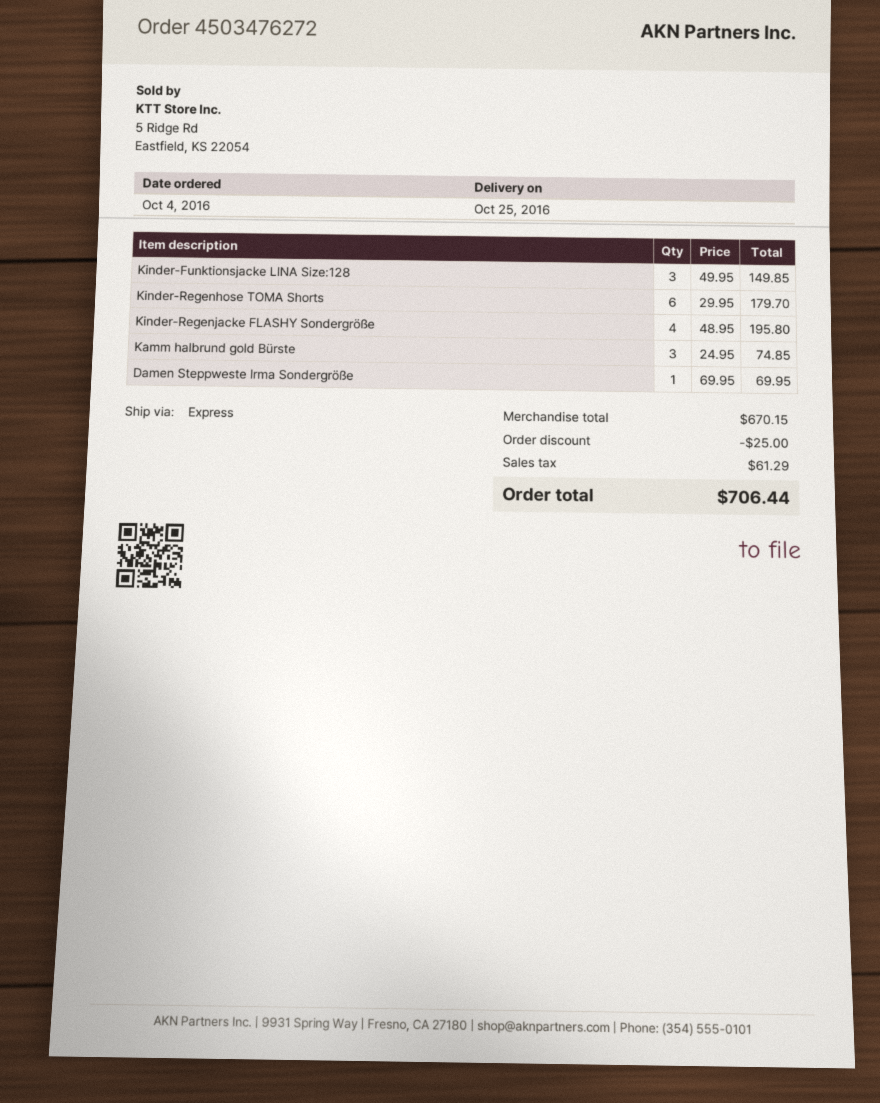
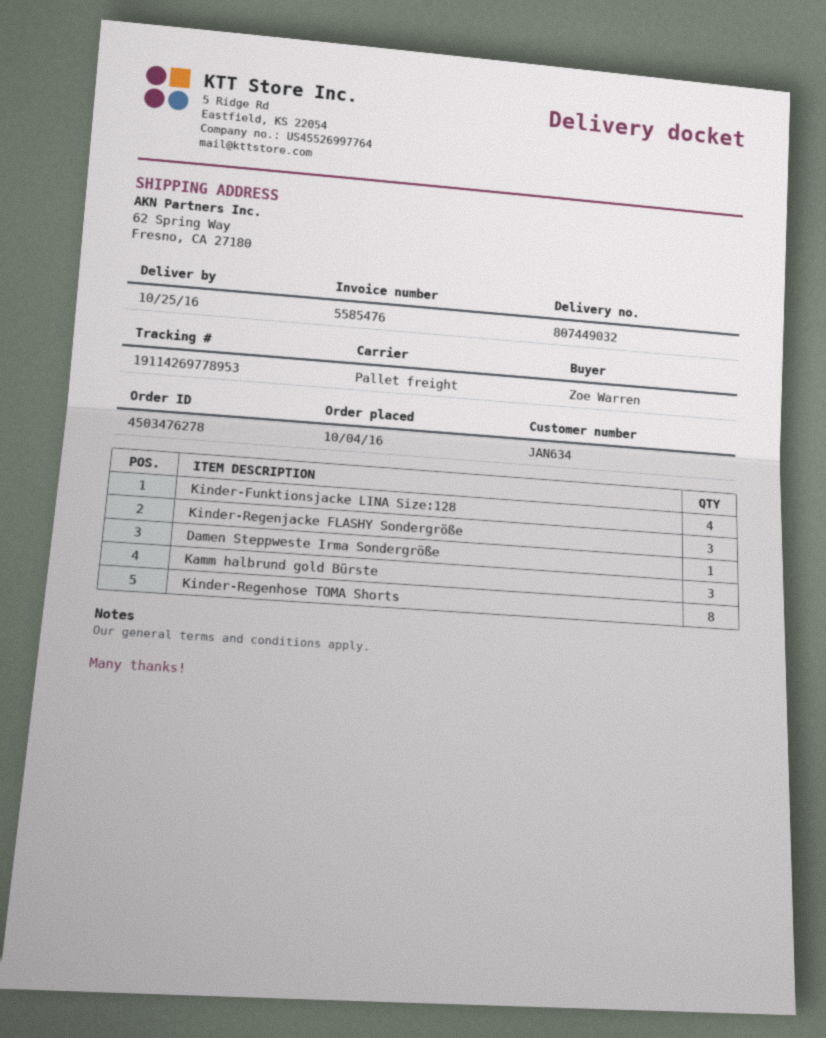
order number: 4503476272 -> 4503476278
shipping method: express -> pallet freight
Kinder-Funktionsjacke LINA Size:128: 3 -> 4
Kinder-Regenhose TOMA Shorts: 6 -> 8
Kinder-Regenjacke FLASHY Sondergröße: 4 -> 3

